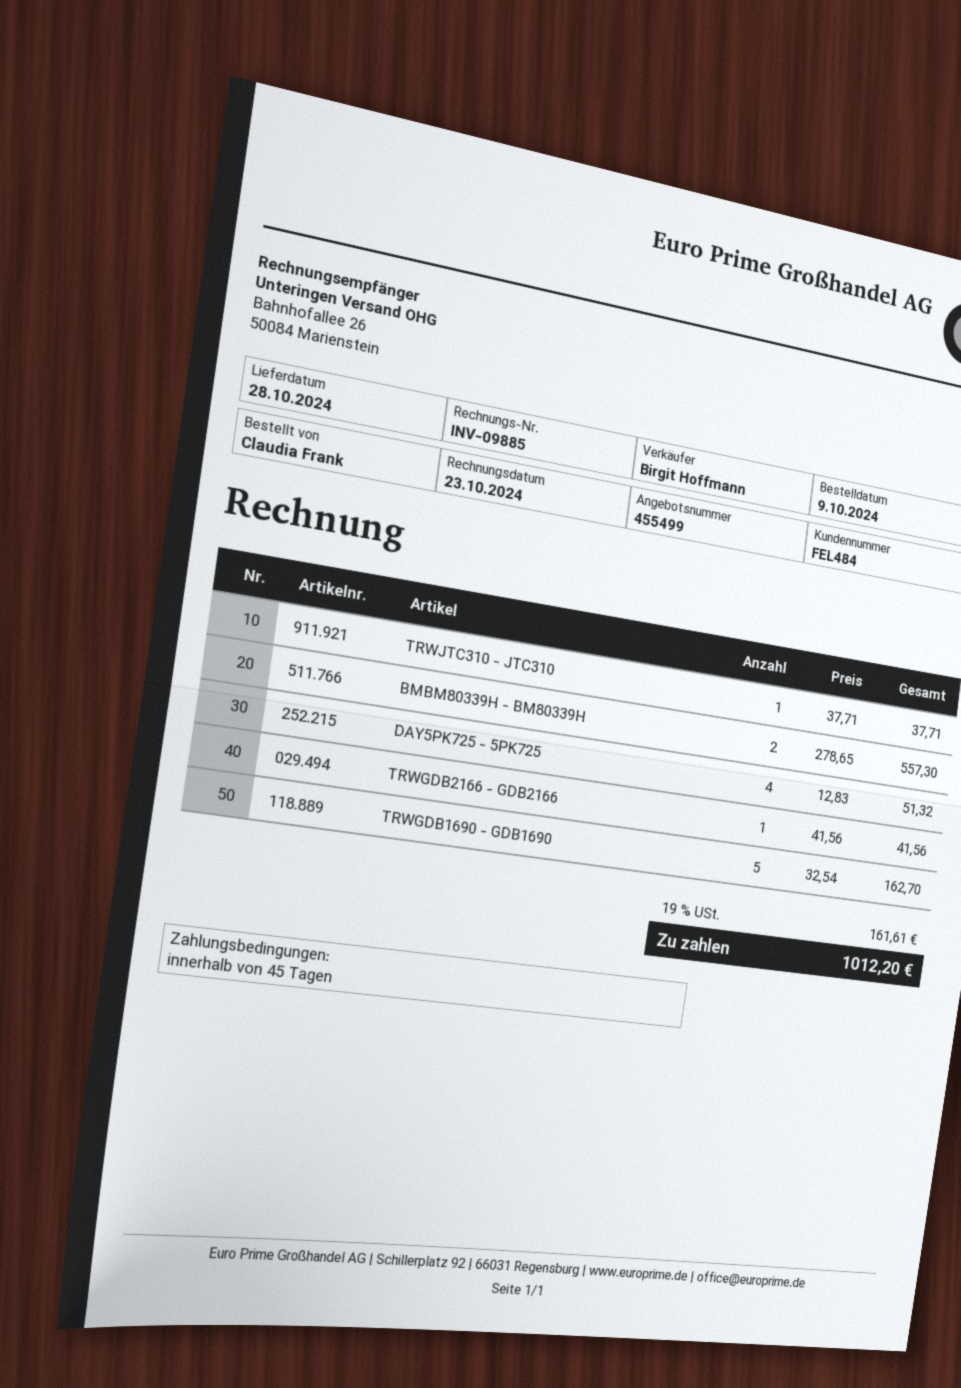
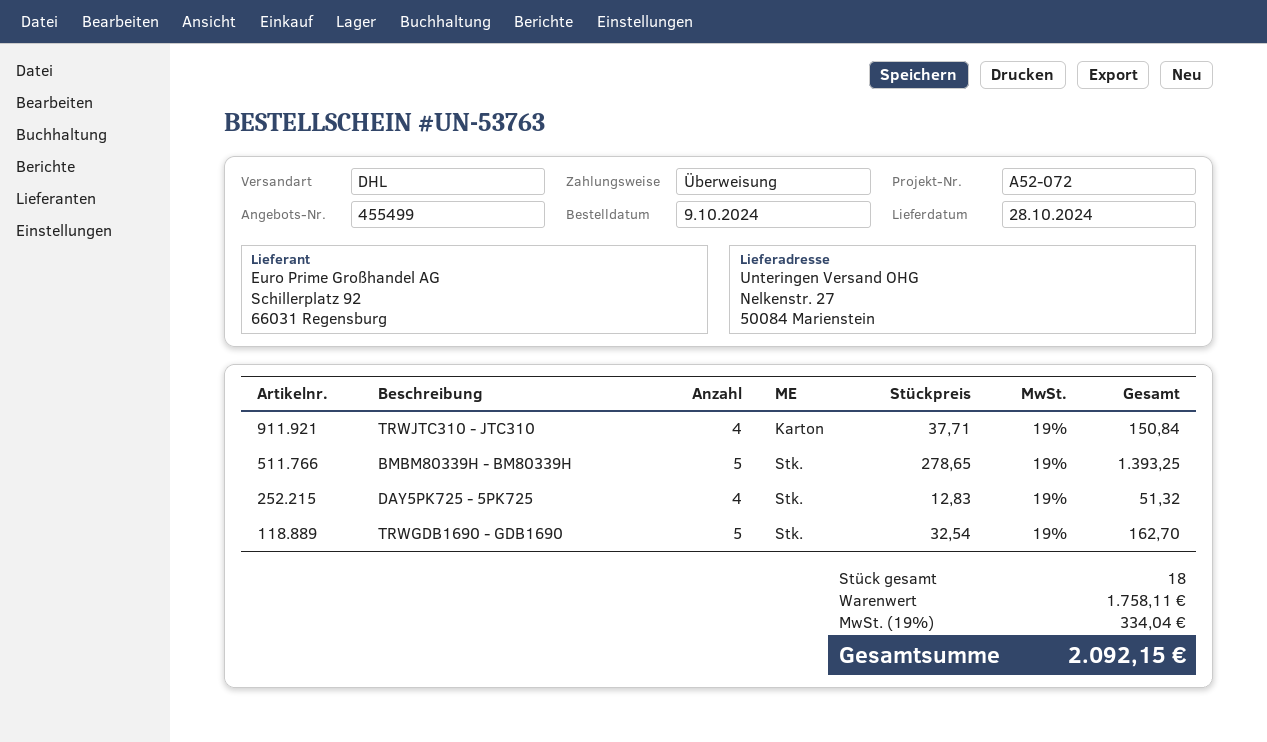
TRWJTC310 - JTC310: 1 x 37.71 = 37.71 -> 4 x 37.71 = 150.84
BMBM80339H - BM80339H: 2 x 278.65 = 557.30 -> 5 x 278.65 = 1393.25
TRWGDB2166 - GDB2166: 1 x 41.56 = 41.56 -> none
tax: 19% = 161.61 -> 19% = 334.04
total: 1012.20 -> 2092.15

